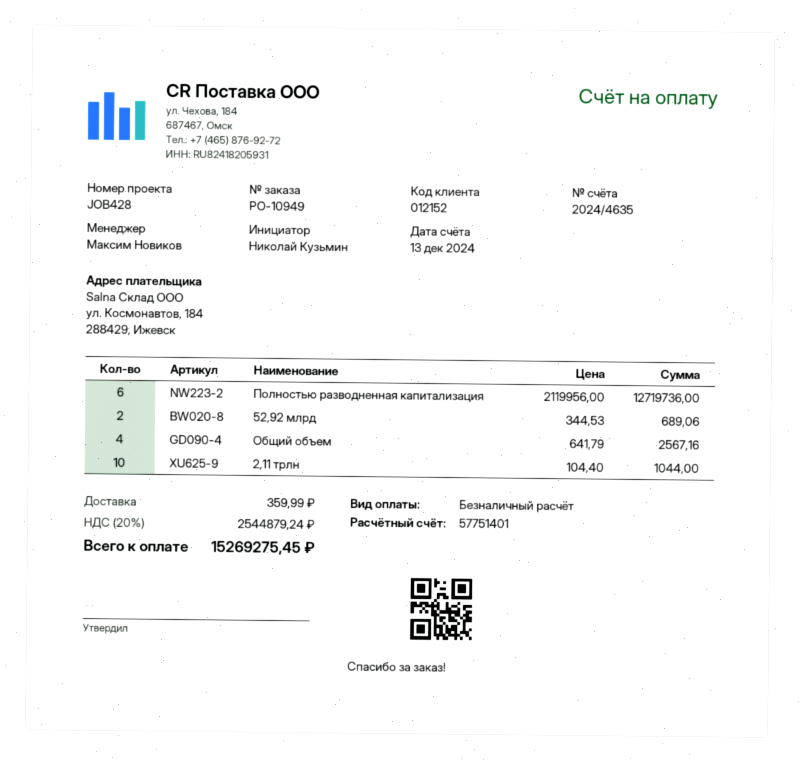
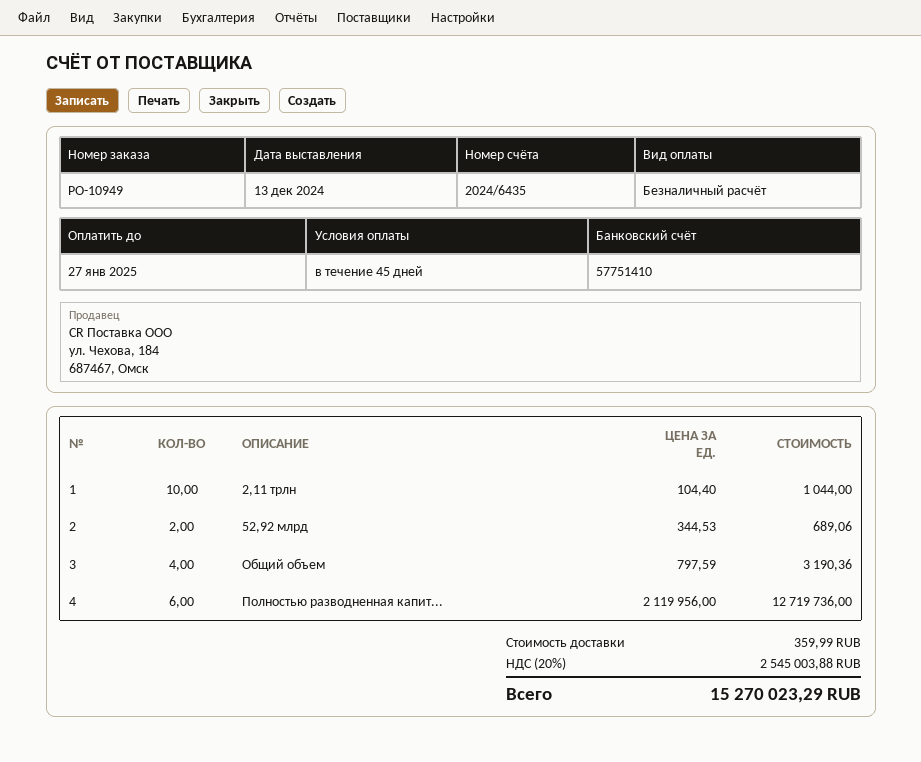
invoice number: 2024/4635 -> 2024/6435
bank account: 57751401 -> 57751410
Общий объем: 4 x 641.79 = 2567.16 -> 4 x 797.59 = 3190.36
tax: 20% = 2544879.24 -> 20% = 2545003.88
total: 15269275.45 -> 15270023.29

